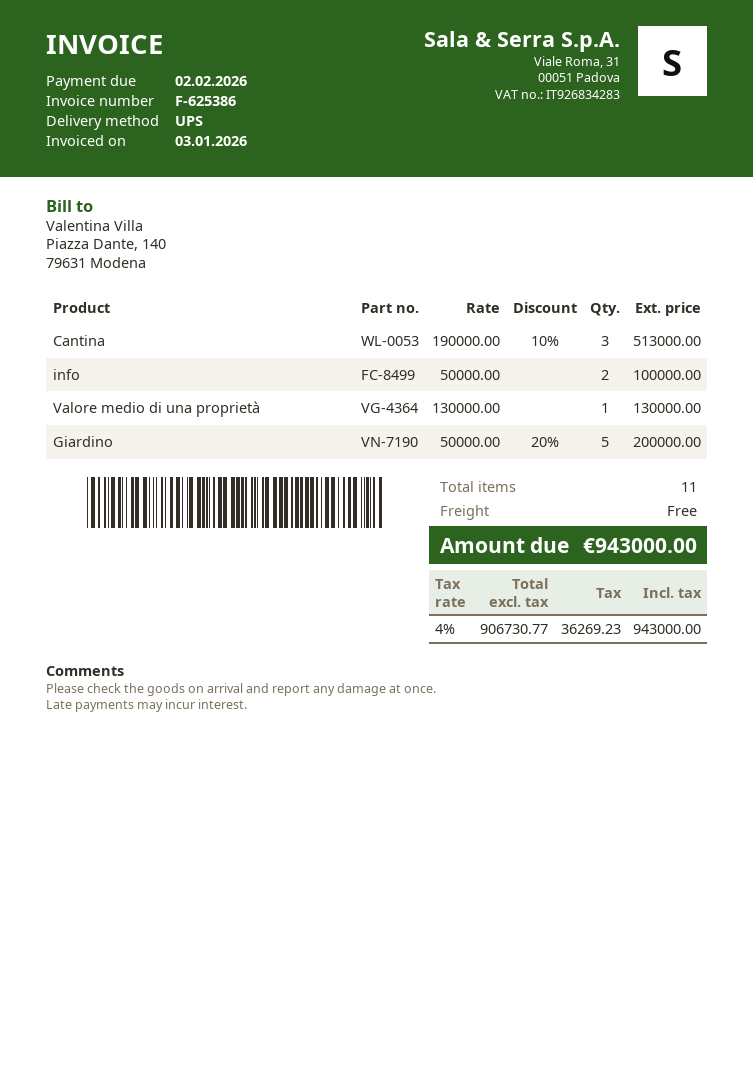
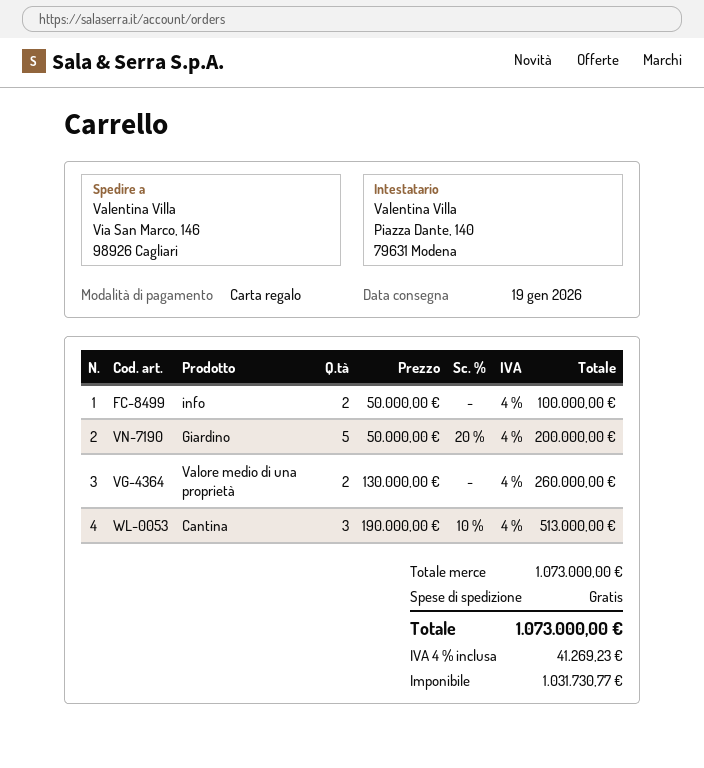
Valore medio di una proprietà: 1 x 130000.00 = 130000.00 -> 2 x 130000.00 = 260000.00
net: 906730.77 -> 1031730.77
tax: 4% = 36269.23 -> 4% = 41269.23
total: 943000.00 -> 1073000.00

